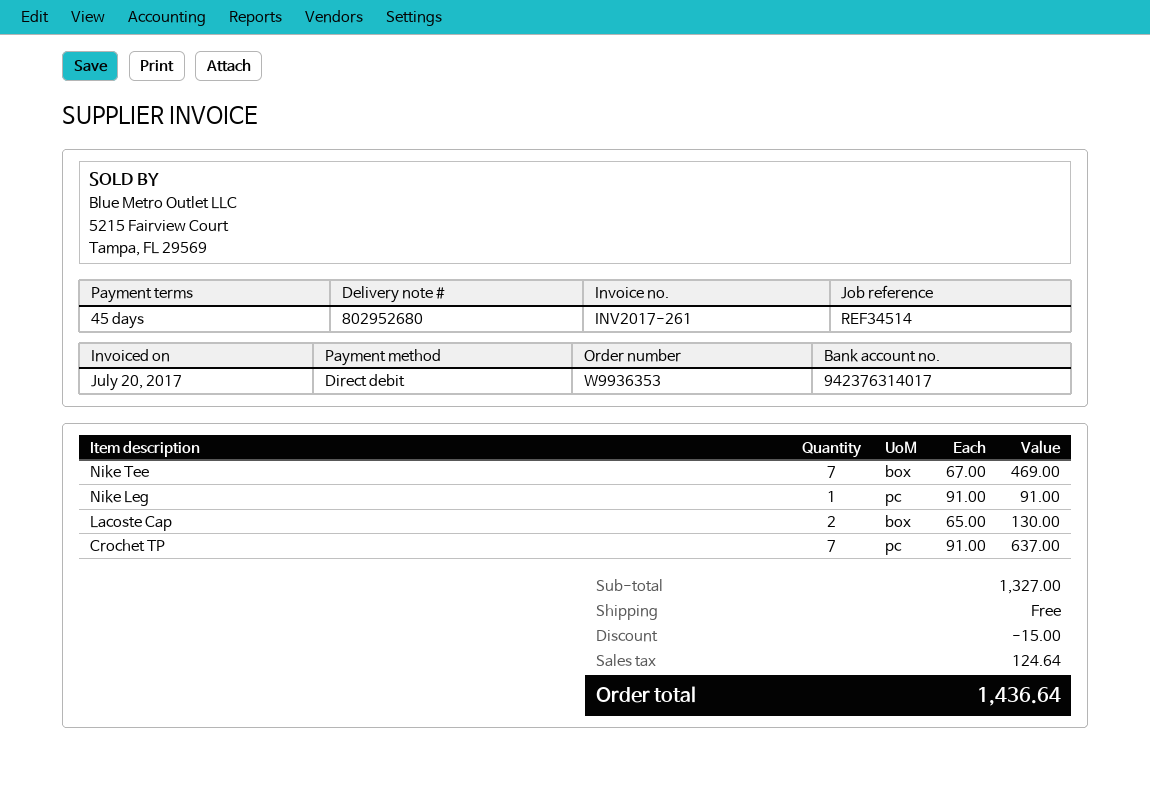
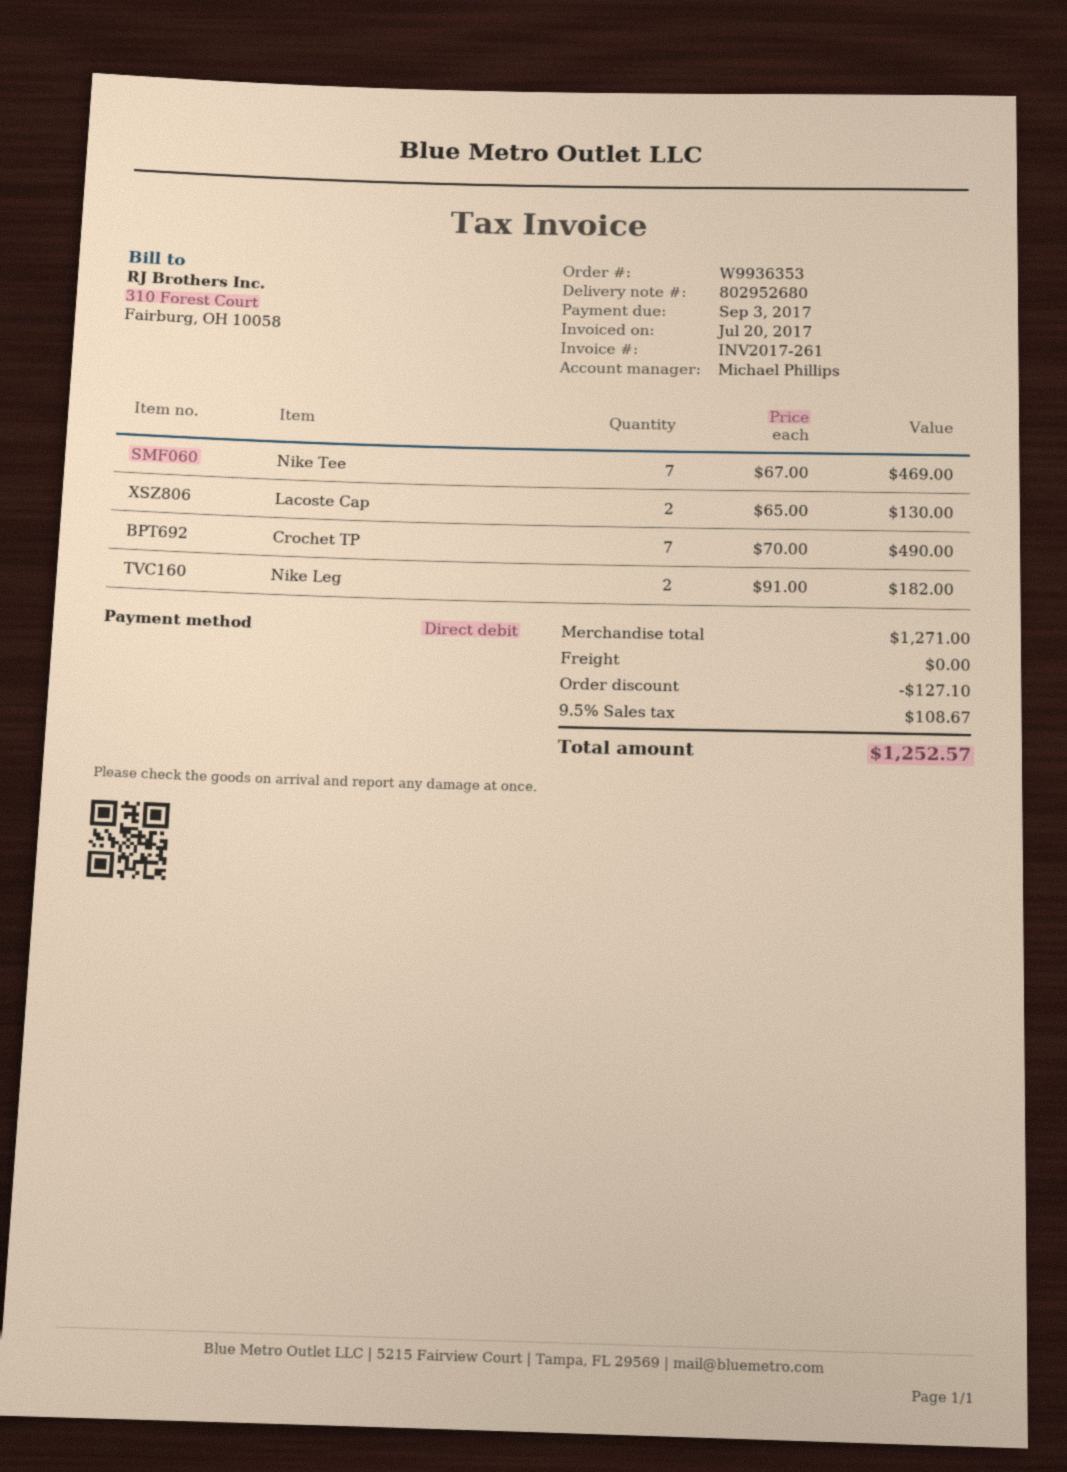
Nike Leg: 1 x 91.00 = 91.00 -> 2 x 91.00 = 182.00
Crochet TP: 7 x 91.00 = 637.00 -> 7 x 70.00 = 490.00
subtotal: 1327.00 -> 1271.00
discount: 15.00 -> 127.10
tax: 124.64 -> 108.67
total: 1436.64 -> 1252.57

